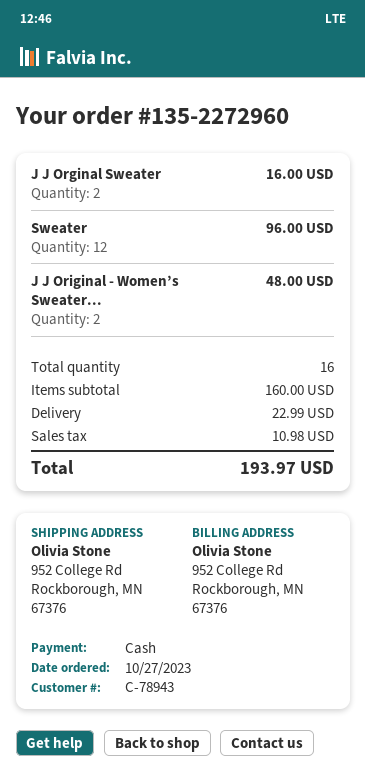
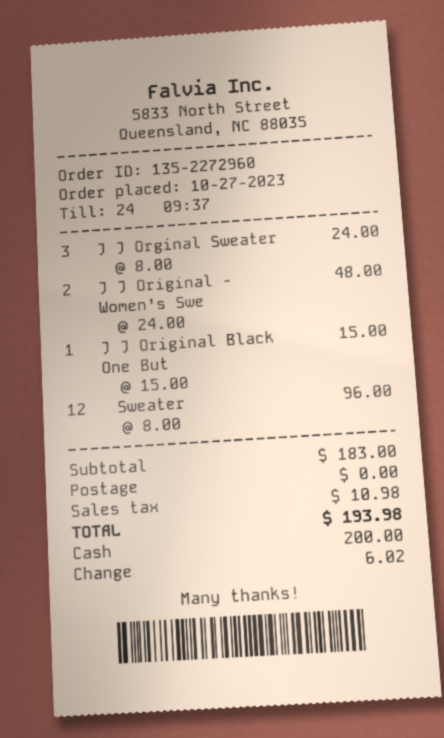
J J Orginal Sweater: 2 for 16.00 -> 3 for 24.00
J J Original Black One But: none -> 1 for 15.00
subtotal: 160.00 -> 183.00
shipping: 22.99 -> 0.00
total: 193.97 -> 193.98

